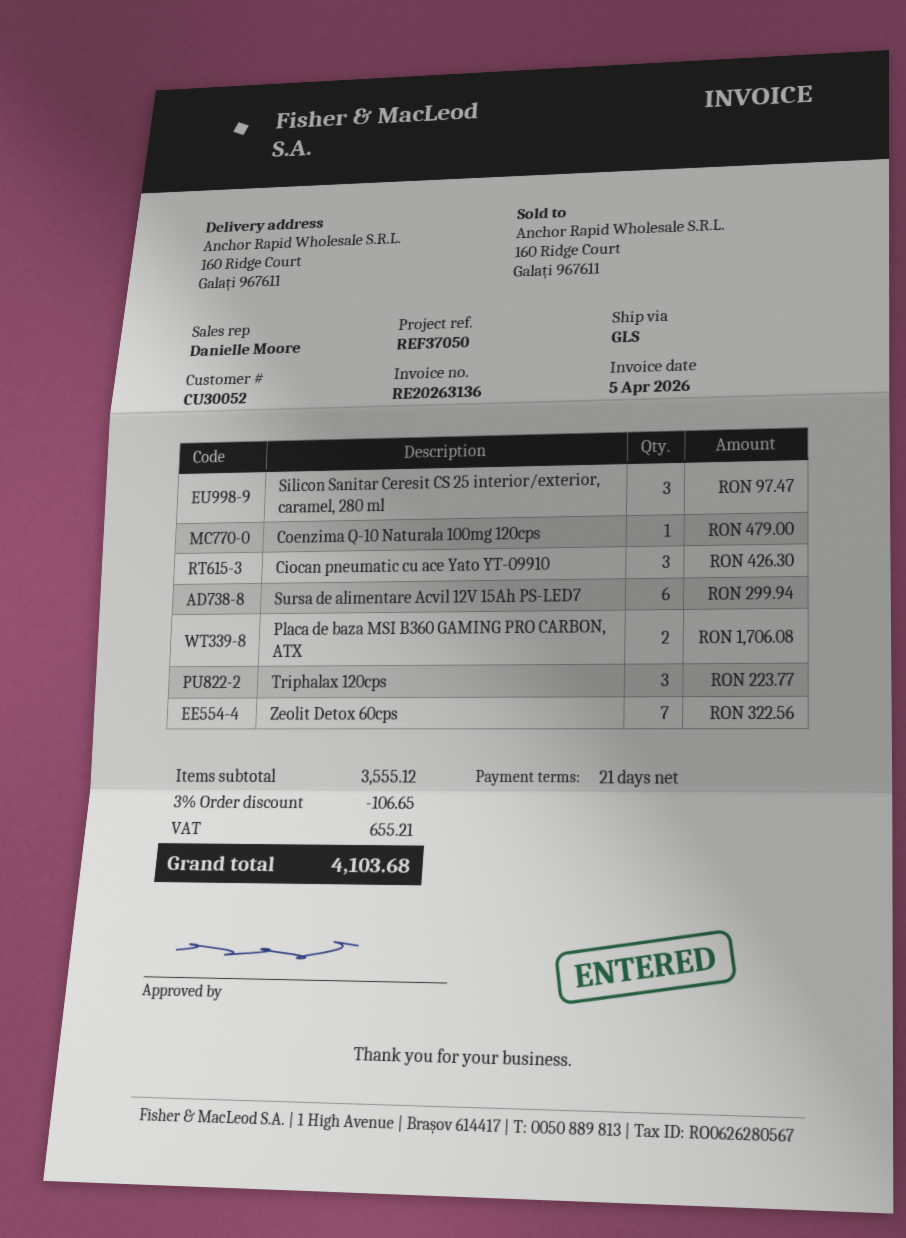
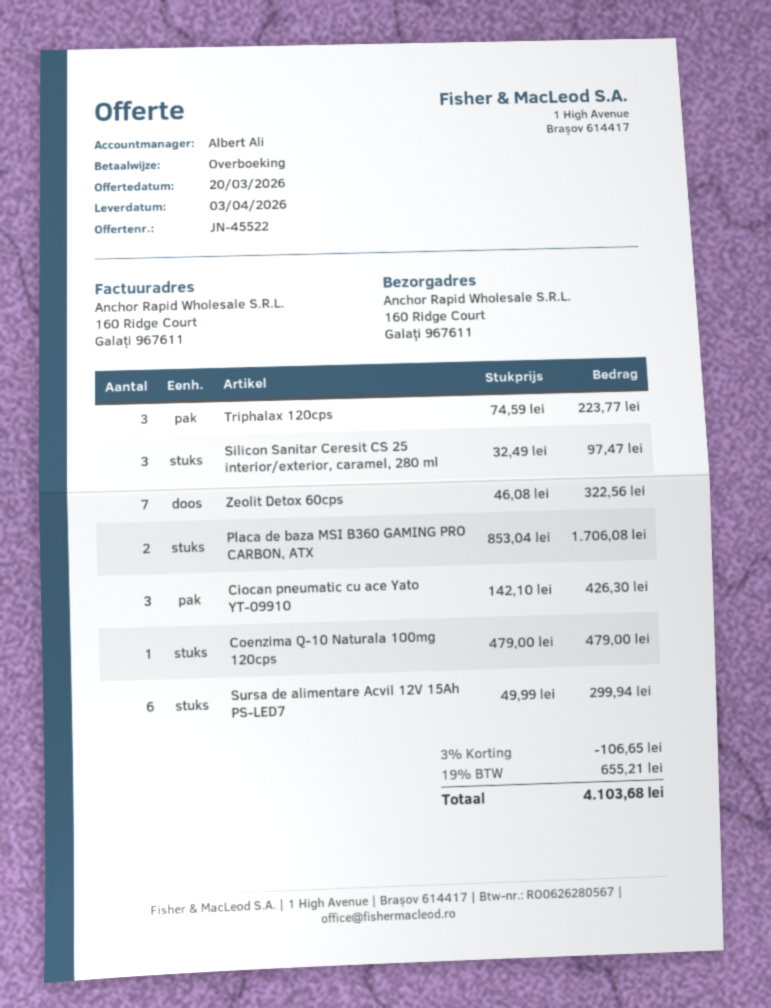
sales rep: Danielle Moore -> Albert Ali

